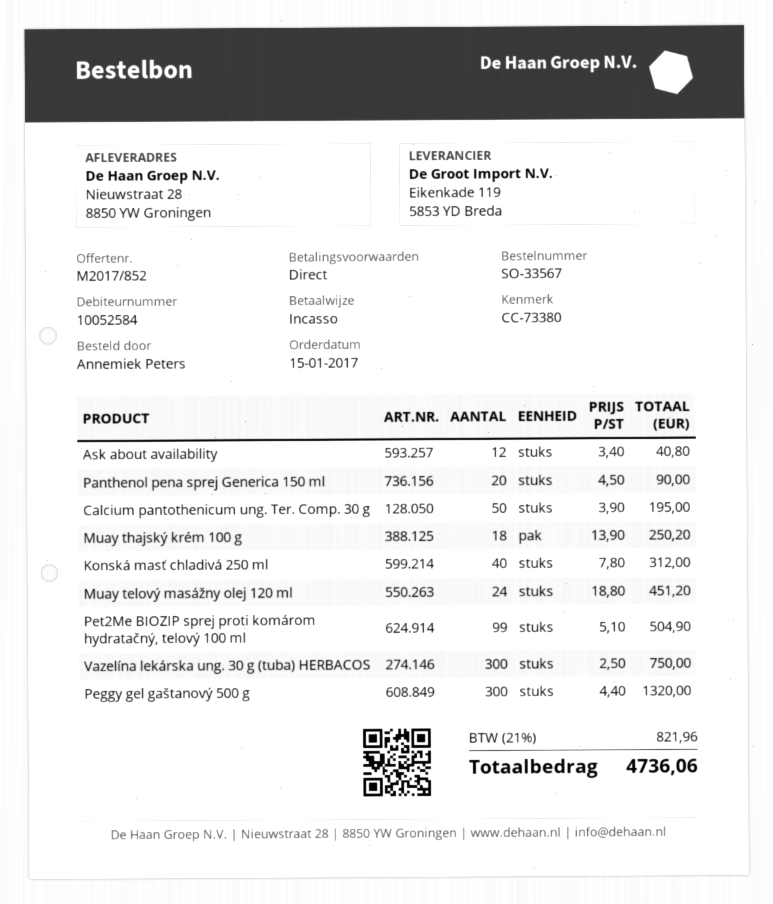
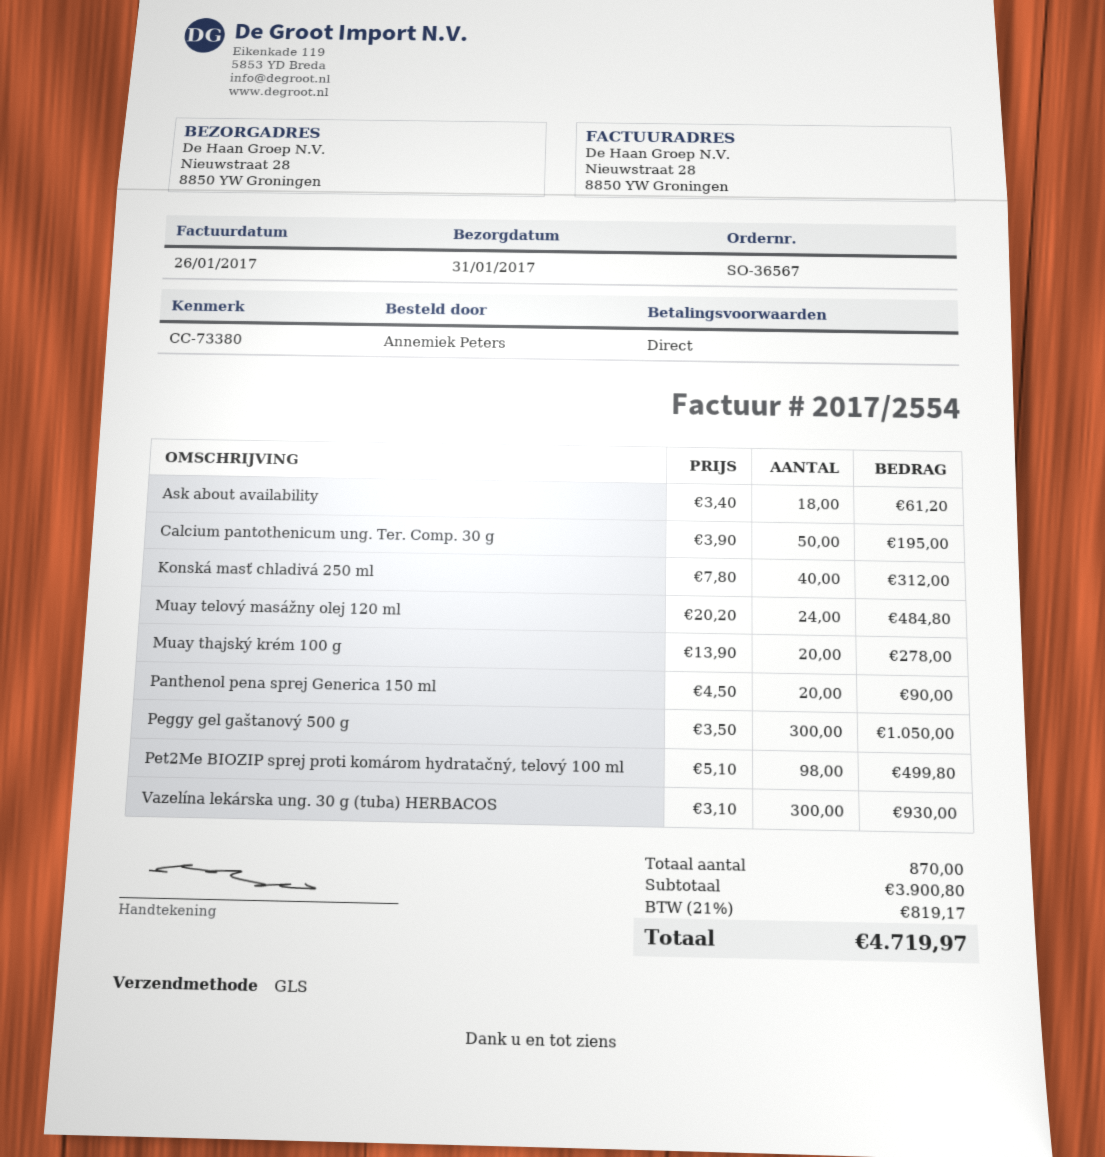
order number: SO-33567 -> SO-36567
Ask about availability: 12 x 3.40 = 40.80 -> 18 x 3.40 = 61.20
Muay thajský krém 100 g: 18 x 13.90 = 250.20 -> 20 x 13.90 = 278.00
Muay telový masážny olej 120 ml: 24 x 18.80 = 451.20 -> 24 x 20.20 = 484.80
Pet2Me BIOZIP sprej proti komárom hydratačný, telový 100 ml: 99 x 5.10 = 504.90 -> 98 x 5.10 = 499.80
Vazelína lekárska ung. 30 g (tuba) HERBACOS: 300 x 2.50 = 750.00 -> 300 x 3.10 = 930.00
Peggy gel gaštanový 500 g: 300 x 4.40 = 1320.00 -> 300 x 3.50 = 1050.00
tax: 21% = 821.96 -> 21% = 819.17
total: 4736.06 -> 4719.97

